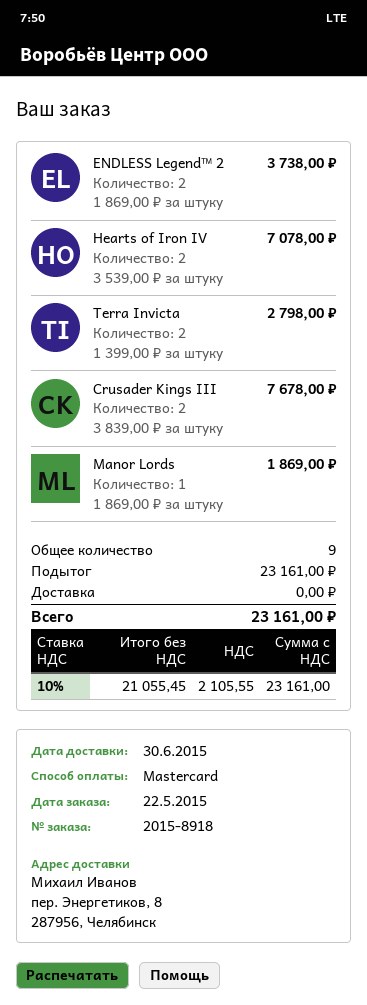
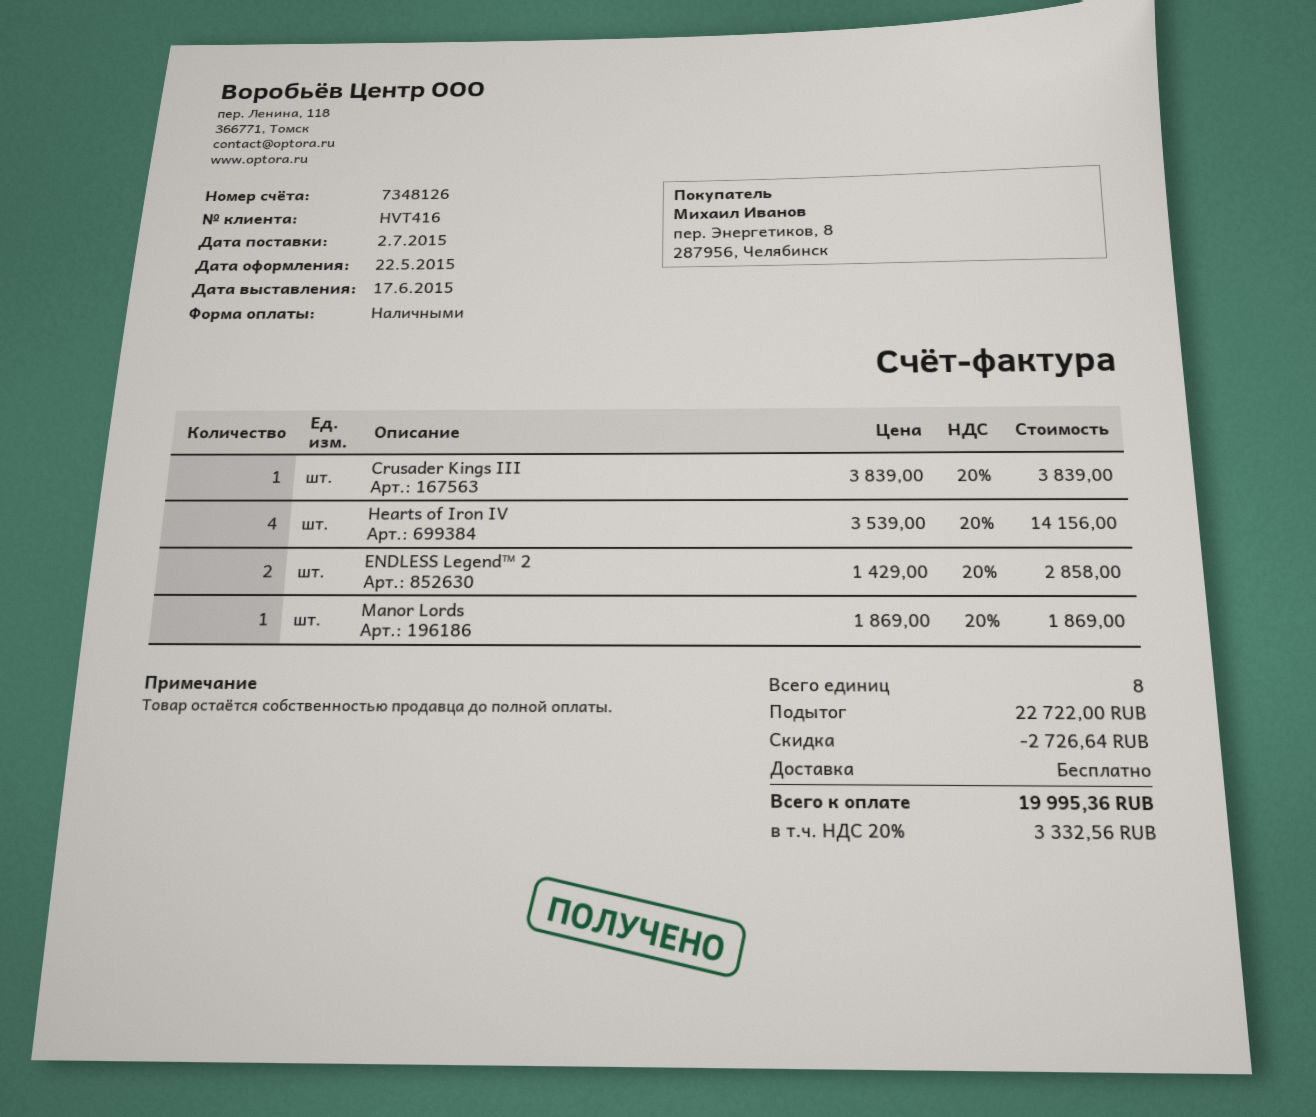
delivery date: 2015-06-30 -> 2015-07-02
payment method: Mastercard -> cash
ENDLESS Legend™ 2: 2 x 1869.00 = 3738.00 -> 2 x 1429.00 = 2858.00
Hearts of Iron IV: 2 x 3539.00 = 7078.00 -> 4 x 3539.00 = 14156.00
Terra Invicta: 2 x 1399.00 = 2798.00 -> none
Crusader Kings III: 2 x 3839.00 = 7678.00 -> 1 x 3839.00 = 3839.00
total quantity: 9 -> 8
subtotal: 23161.00 -> 22722.00
discount: none -> 2726.64
tax: 10% = 2105.55 -> 20% = 3332.56
total: 23161.00 -> 19995.36

